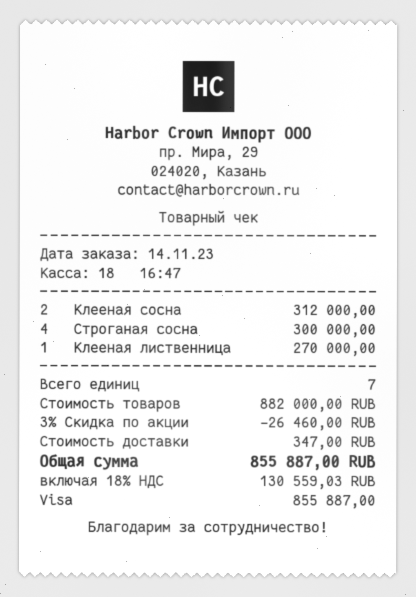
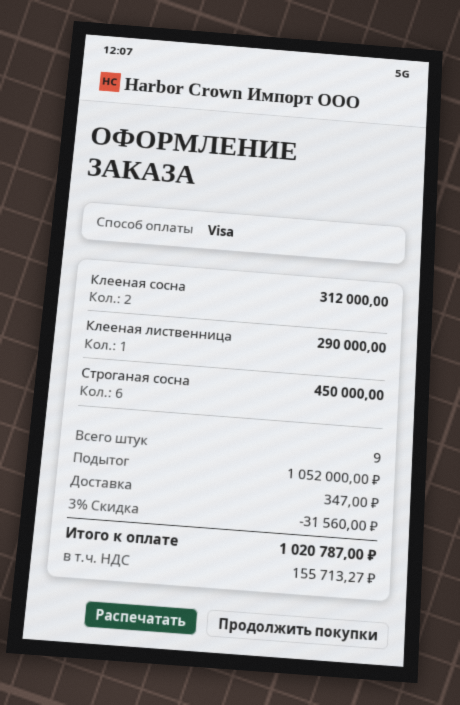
Строганая сосна: 4 for 300000.00 -> 6 for 450000.00
Клееная лиственница: 1 for 270000.00 -> 1 for 290000.00
total quantity: 7 -> 9
subtotal: 882000.00 -> 1052000.00
discount: 3% = 26460.00 -> 3% = 31560.00
tax: 130559.03 -> 155713.27
total: 855887.00 -> 1020787.00

